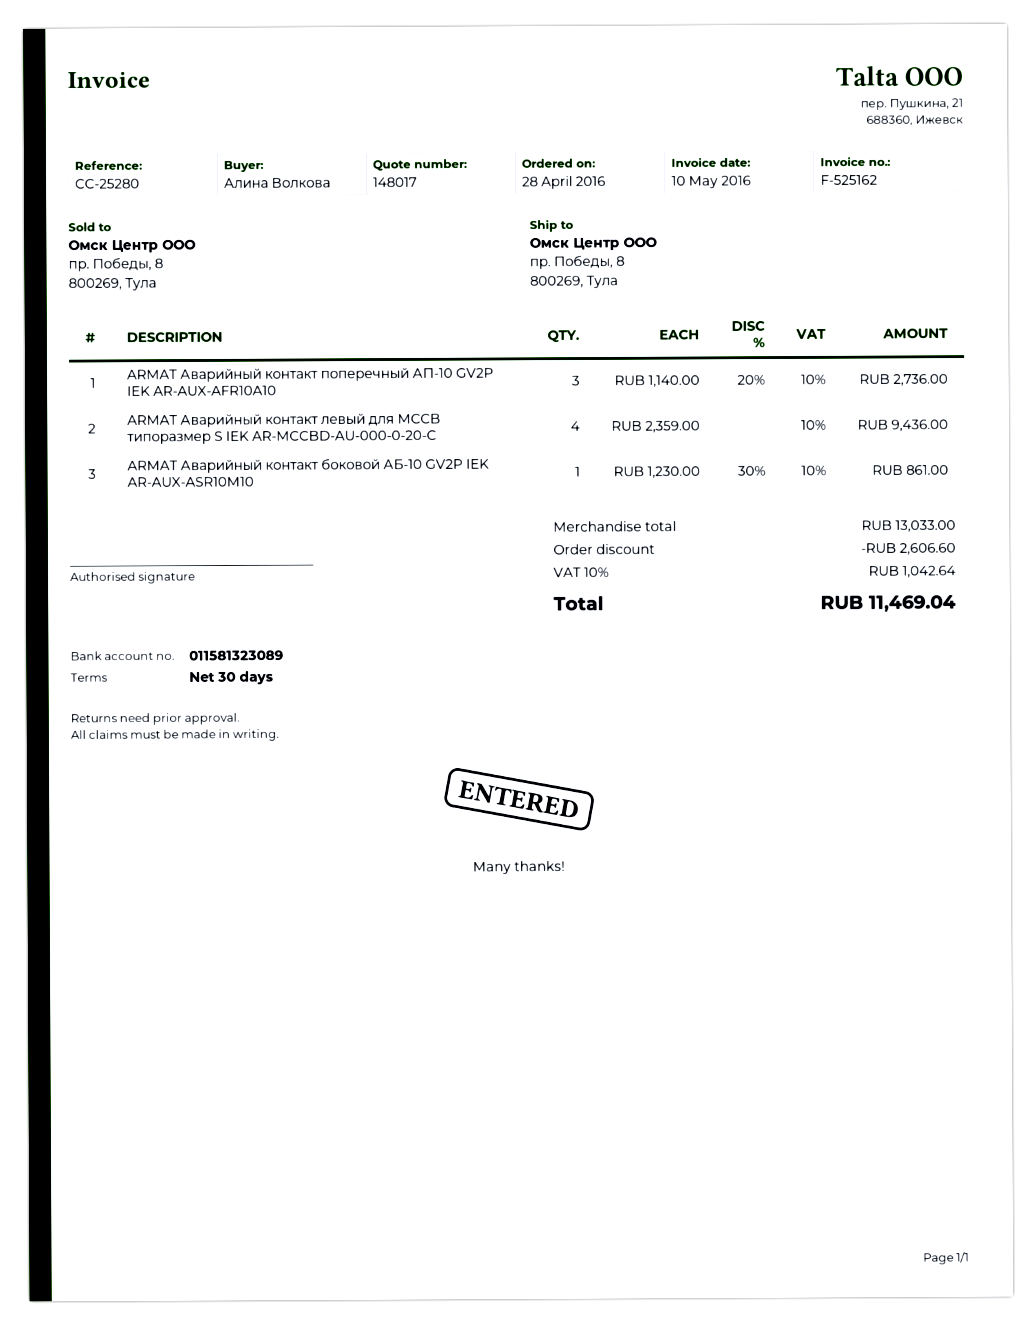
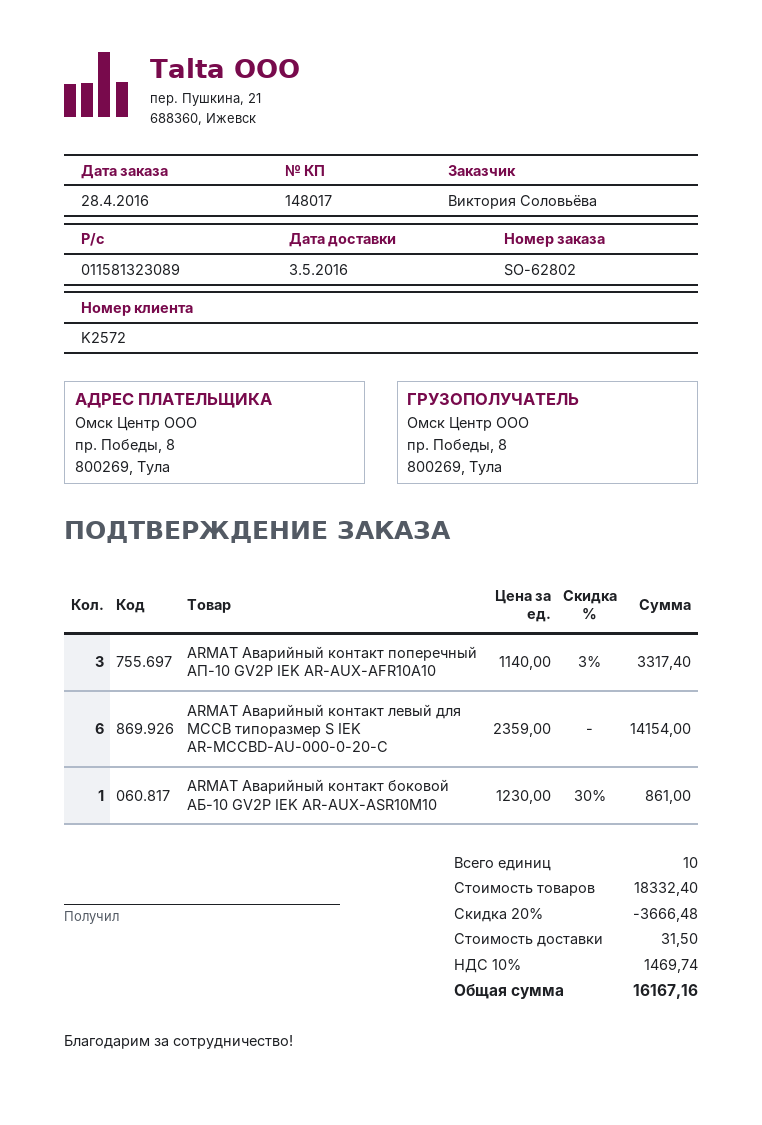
ordered by: Алина Волкова -> Виктория Соловьёва
ARMAT Аварийный контакт поперечный АП-10 GV2P IEK AR-AUX-AFR10A10: 3 x 1140.00 - 20% = 2736.00 -> 3 x 1140.00 - 3% = 3317.40
ARMAT Аварийный контакт левый для MCCB типоразмер S IEK AR-MCCBD-AU-000-0-20-C: 4 x 2359.00 = 9436.00 -> 6 x 2359.00 = 14154.00
subtotal: 13033.00 -> 18332.40
discount: 2606.60 -> 3666.48
shipping: none -> 31.50
tax: 10% = 1042.64 -> 10% = 1469.74
total: 11469.04 -> 16167.16

